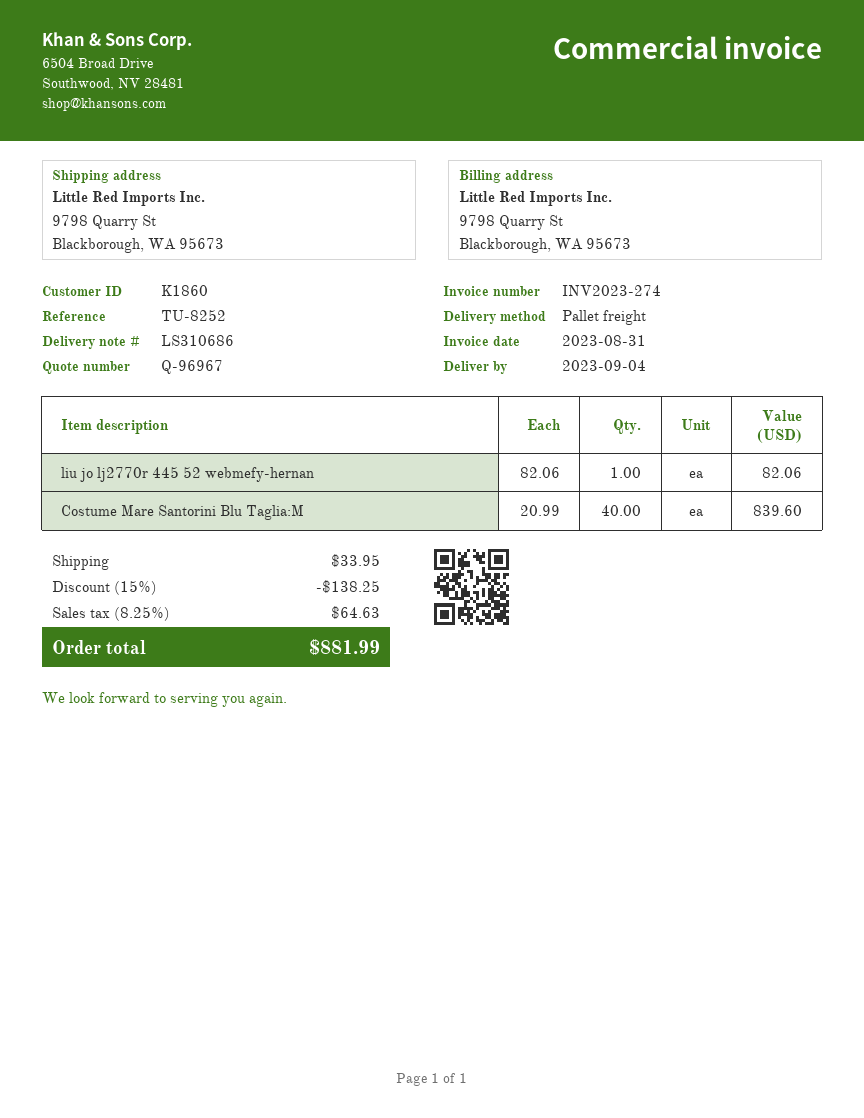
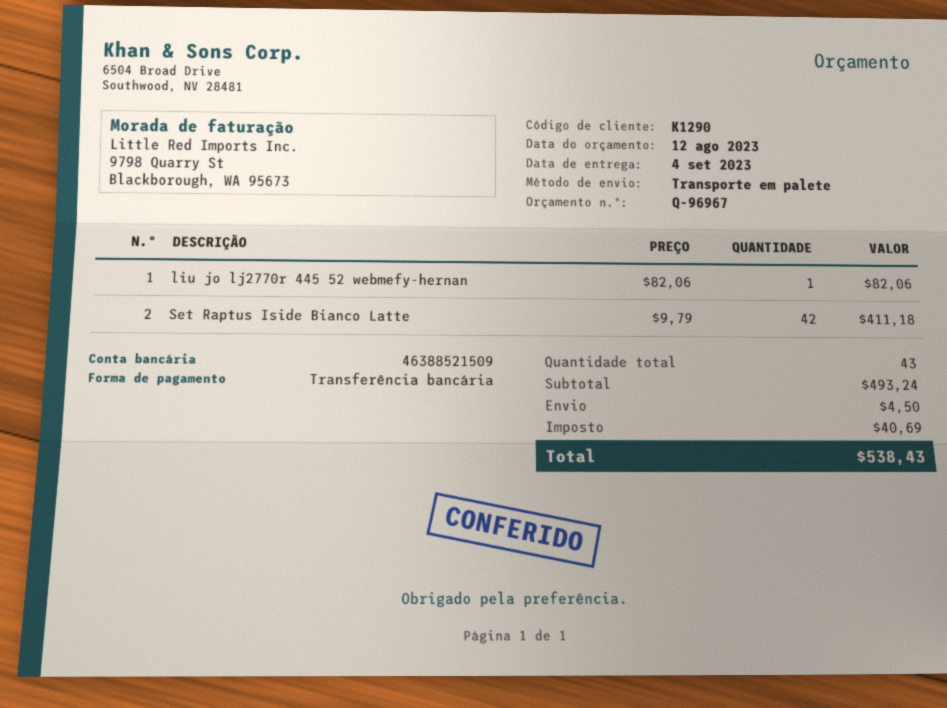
customer number: K1860 -> K1290
Costume Mare Santorini Blu Taglia:M: 40 x 20.99 = 839.60 -> none
Set Raptus Iside Bianco Latte: none -> 42 x 9.79 = 411.18
discount: 15% = 138.25 -> none
shipping: 33.95 -> 4.50
tax: 64.63 -> 40.69
total: 881.99 -> 538.43

